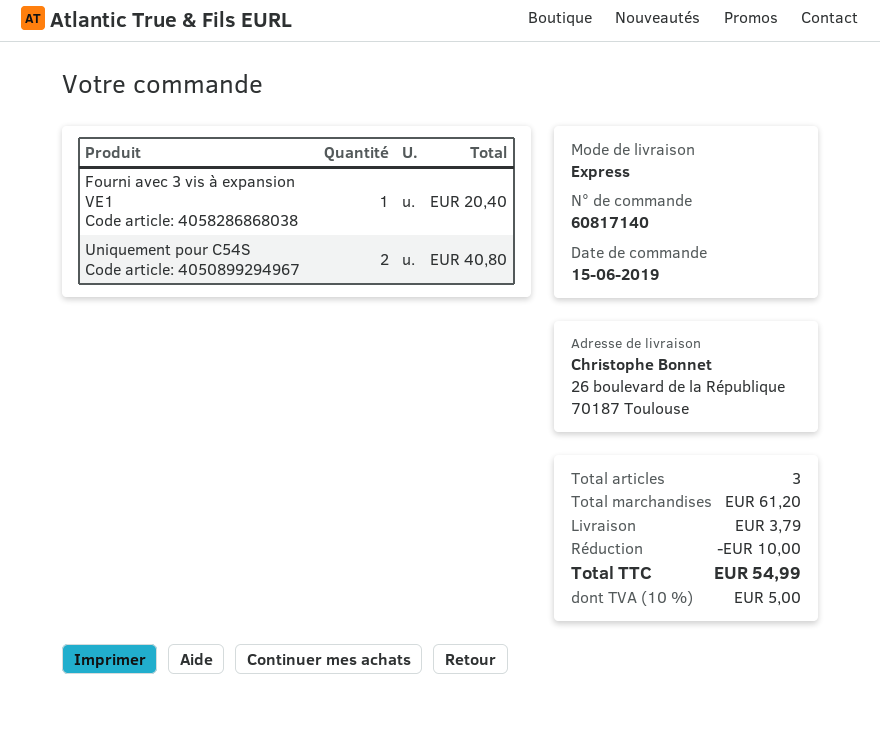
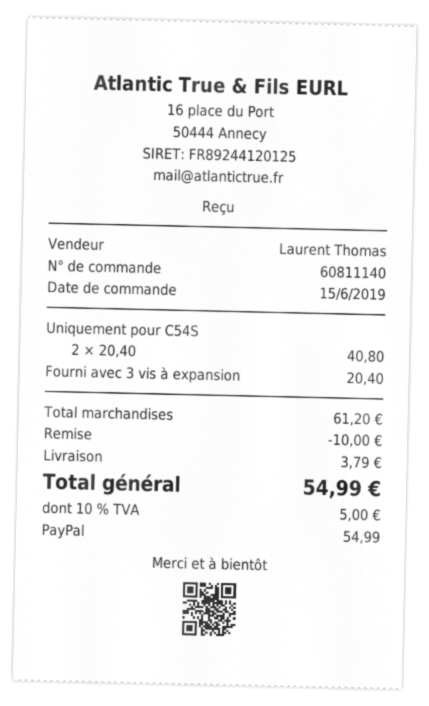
order number: 60817140 -> 60811140

